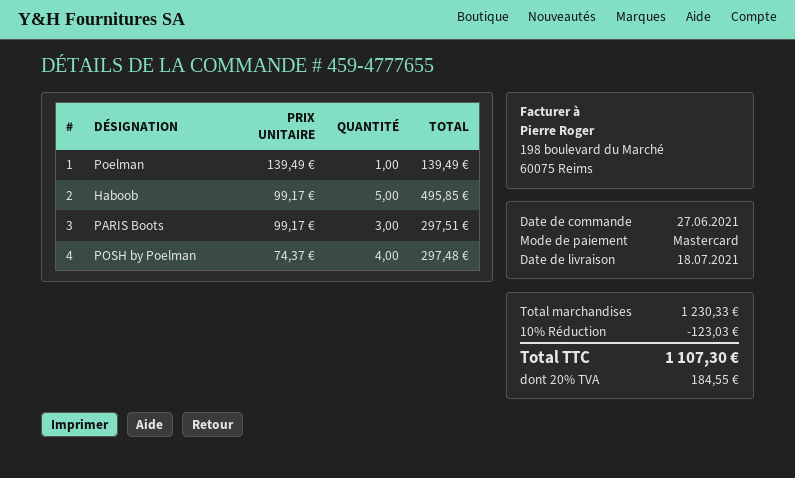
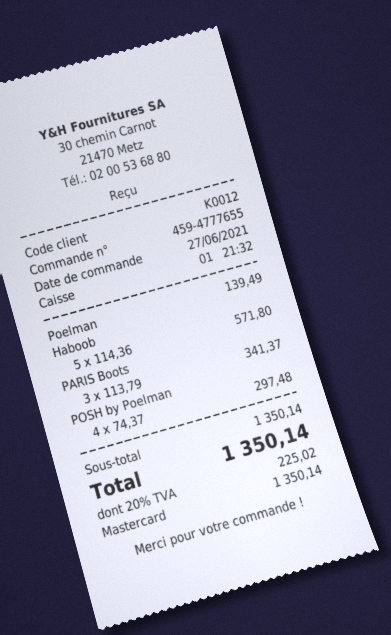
Haboob: 5 x 99.17 = 495.85 -> 5 x 114.36 = 571.80
PARIS Boots: 3 x 99.17 = 297.51 -> 3 x 113.79 = 341.37
subtotal: 1230.33 -> 1350.14
discount: 10% = 123.03 -> none
tax: 20% = 184.55 -> 20% = 225.02
total: 1107.30 -> 1350.14

